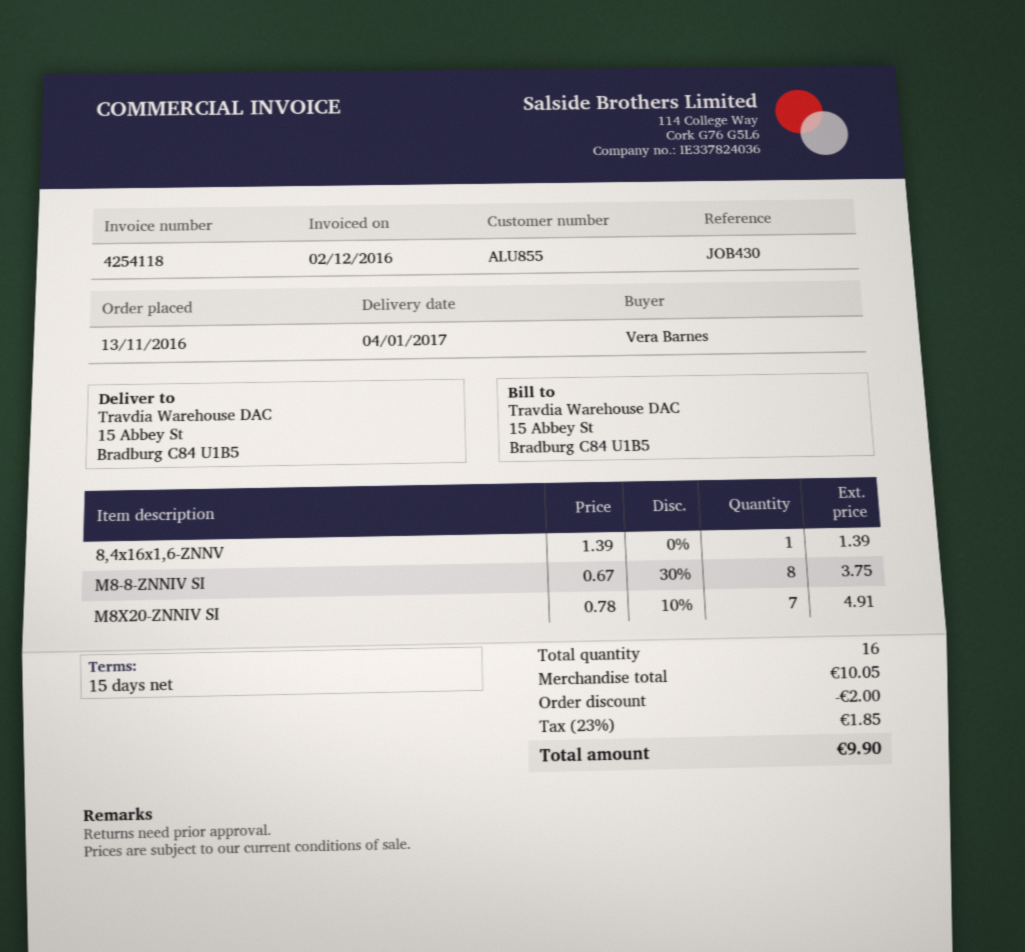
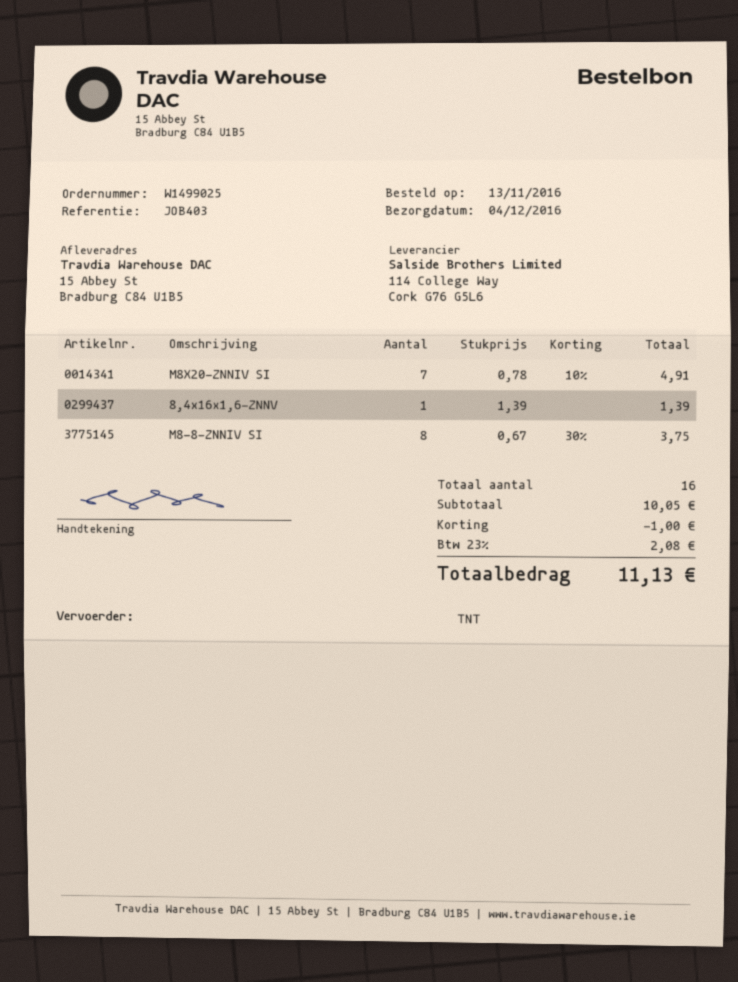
delivery date: 2017-01-04 -> 2016-12-04
reference: JOB430 -> JOB403
discount: 2.00 -> 1.00
tax: 23% = 1.85 -> 23% = 2.08
total: 9.90 -> 11.13

